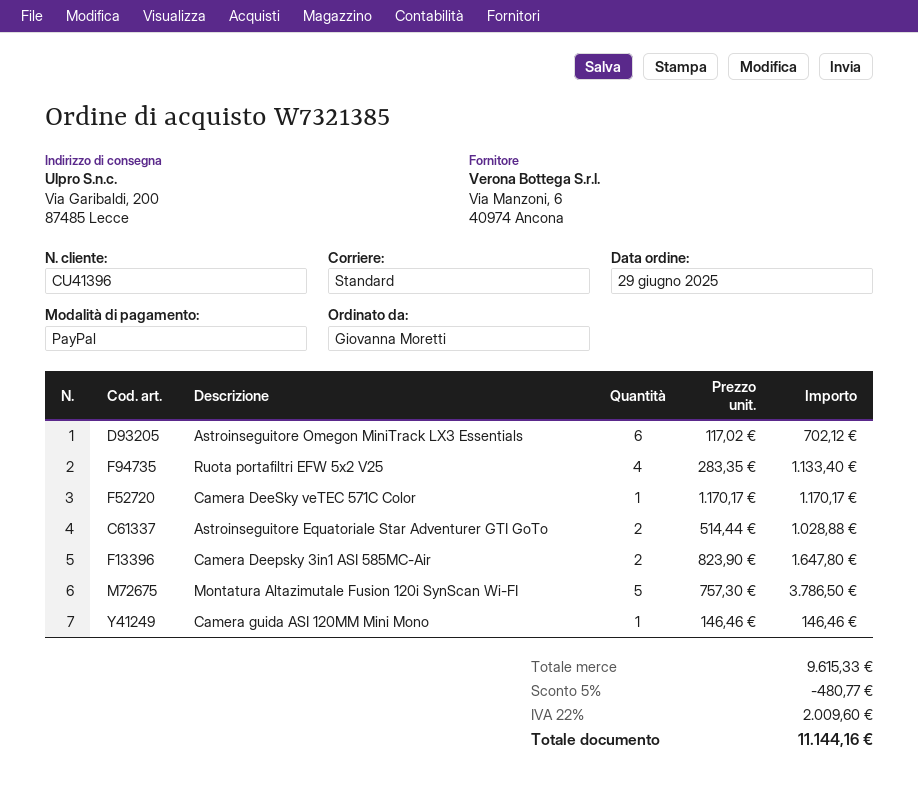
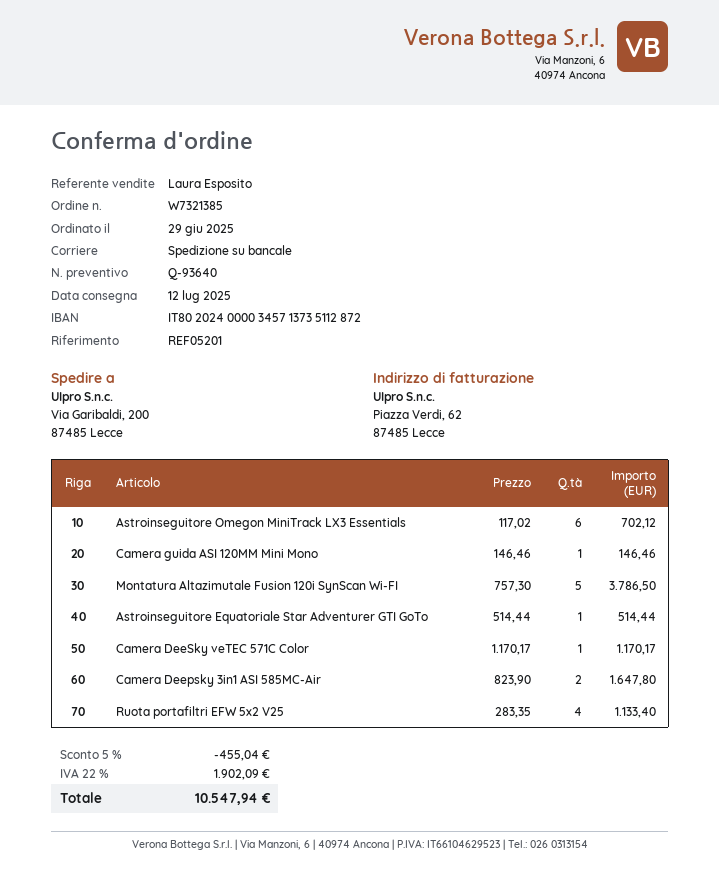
shipping method: standard -> pallet freight
Astroinseguitore Equatoriale Star Adventurer GTI GoTo: 2 x 514.44 = 1028.88 -> 1 x 514.44 = 514.44
discount: 5% = 480.77 -> 5% = 455.04
tax: 22% = 2009.60 -> 22% = 1902.09
total: 11144.16 -> 10547.94

